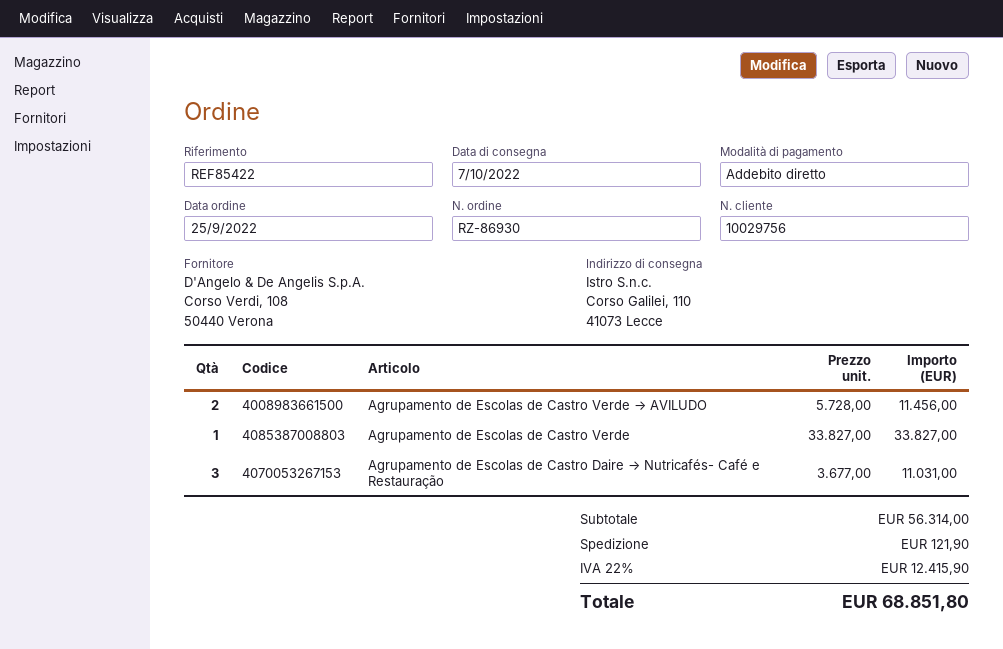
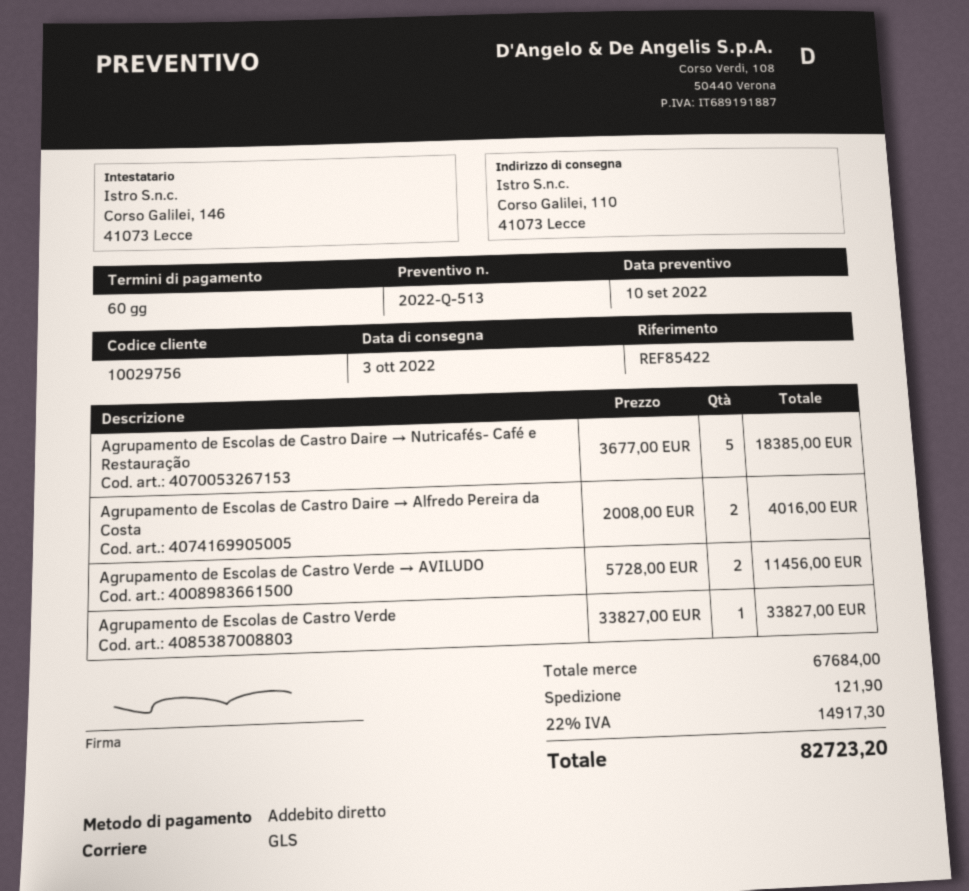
delivery date: 2022-10-07 -> 2022-10-03
Agrupamento de Escolas de Castro Daire → Nutricafés- Café e Restauração: 3 x 3677.00 = 11031.00 -> 5 x 3677.00 = 18385.00
Agrupamento de Escolas de Castro Daire → Alfredo Pereira da Costa: none -> 2 x 2008.00 = 4016.00
subtotal: 56314.00 -> 67684.00
tax: 22% = 12415.90 -> 22% = 14917.30
total: 68851.80 -> 82723.20

